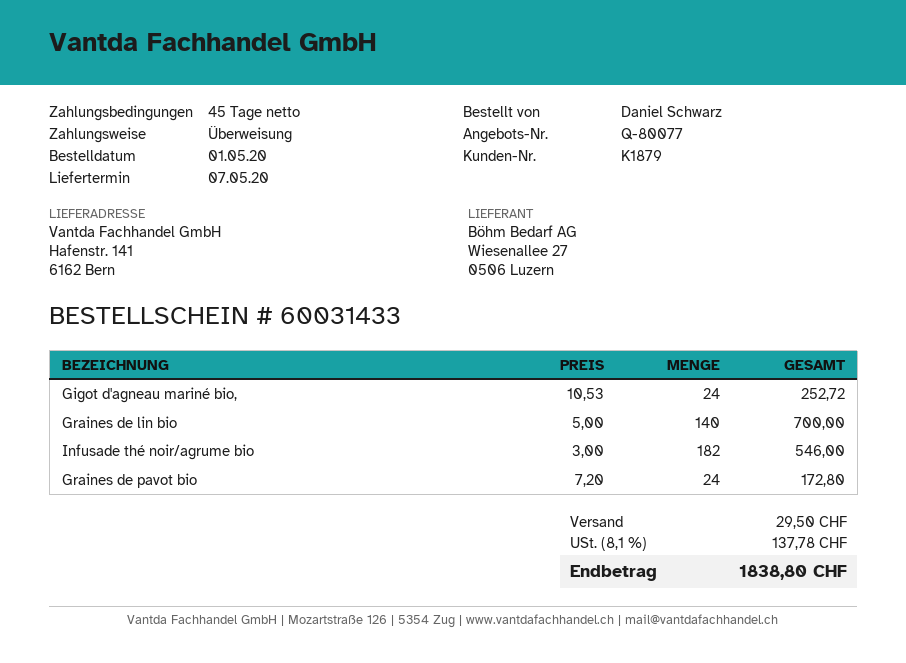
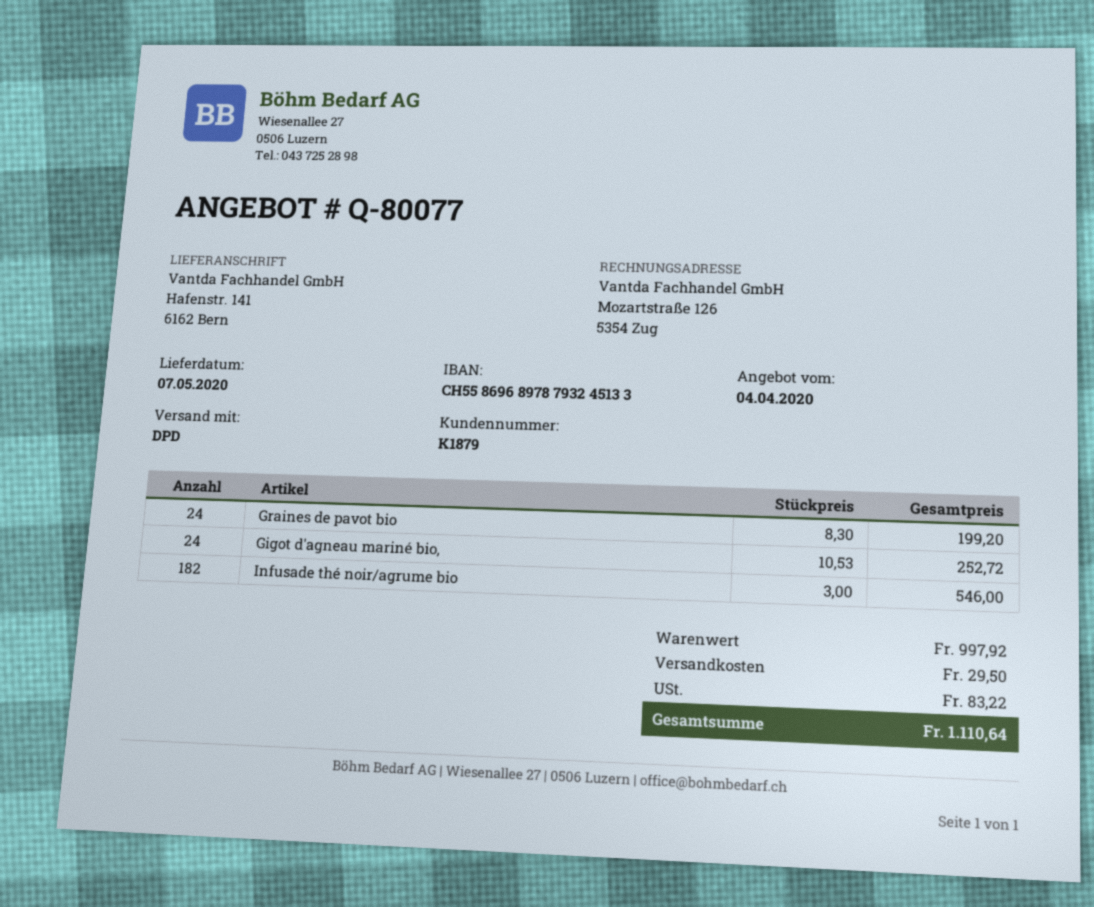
Graines de lin bio: 140 x 5.00 = 700.00 -> none
Graines de pavot bio: 24 x 7.20 = 172.80 -> 24 x 8.30 = 199.20
tax: 137.78 -> 83.22
total: 1838.80 -> 1110.64

